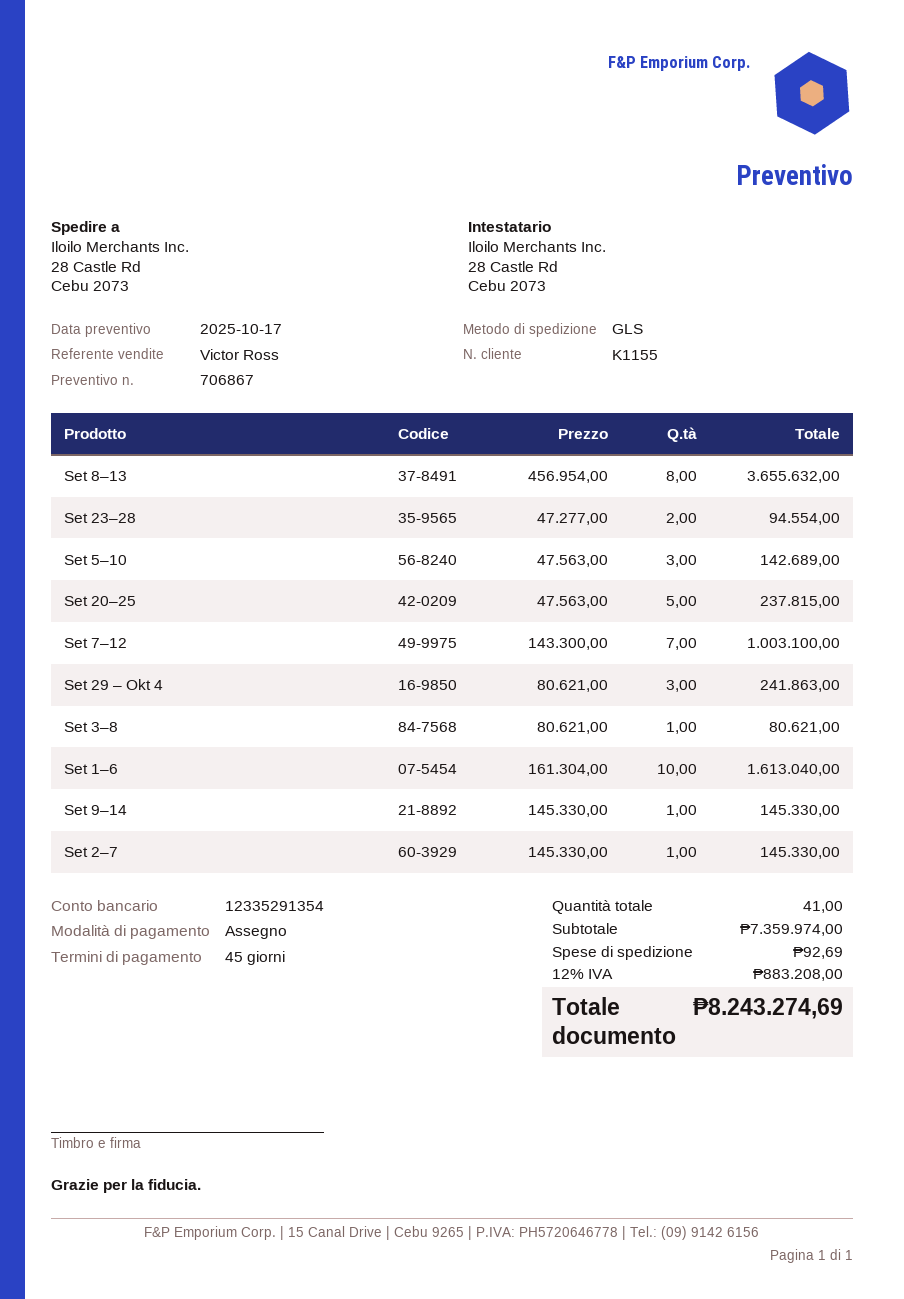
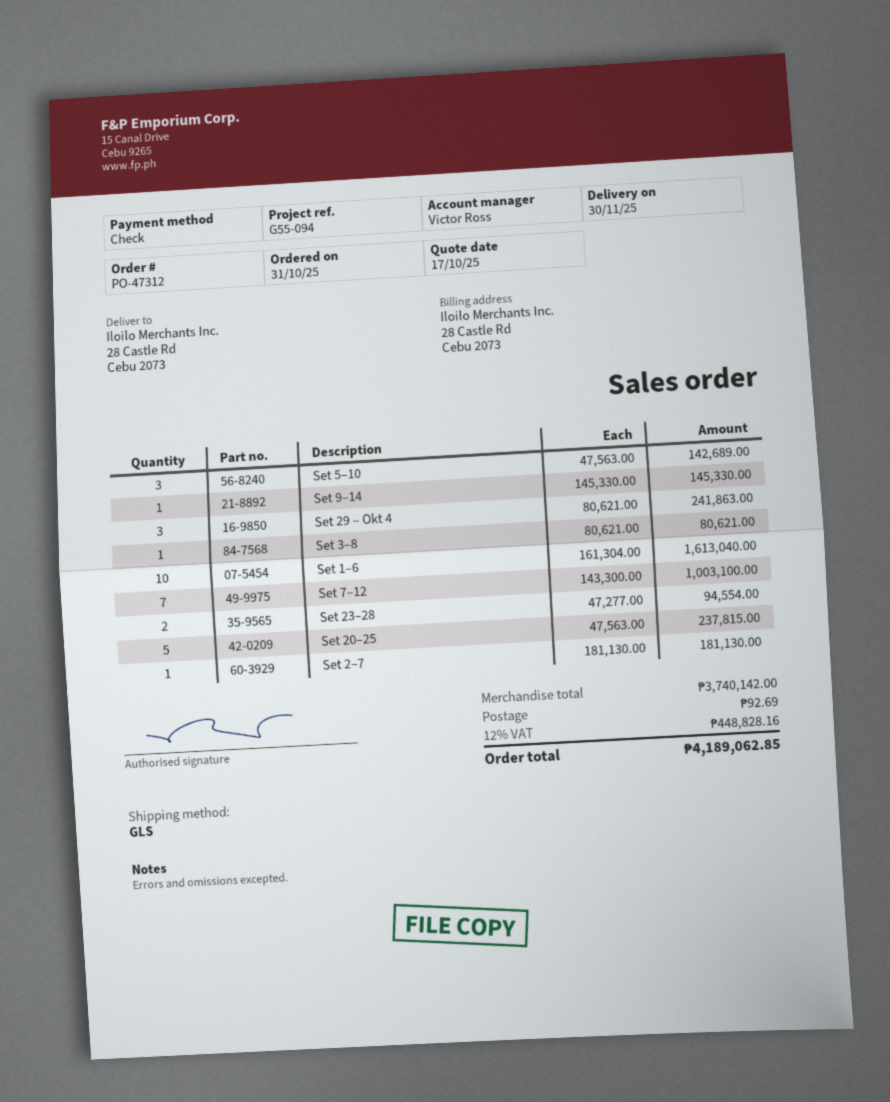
Set 8–13: 8 x 456954.00 = 3655632.00 -> none
Set 2–7: 1 x 145330.00 = 145330.00 -> 1 x 181130.00 = 181130.00
subtotal: 7359974.00 -> 3740142.00
tax: 12% = 883208.00 -> 12% = 448828.16
total: 8243274.69 -> 4189062.85

